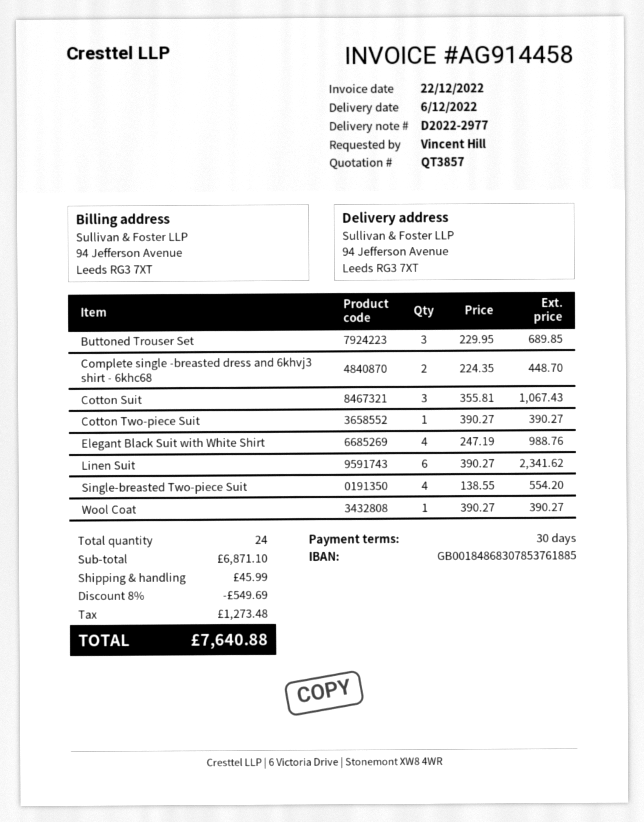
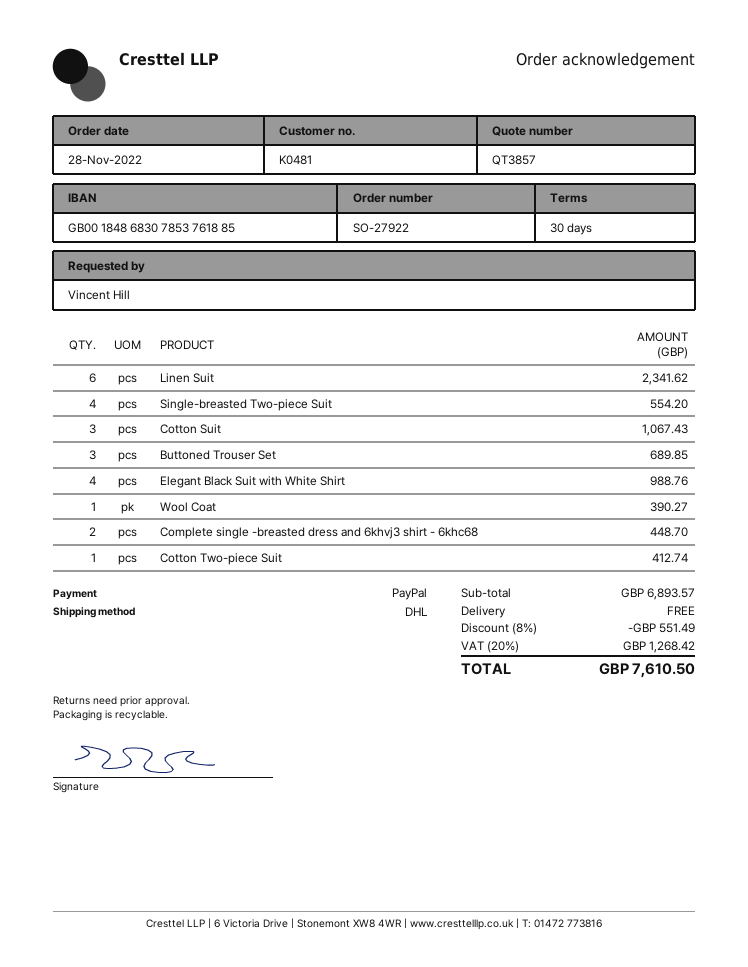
Cotton Two-piece Suit: 1 for 390.27 -> 1 for 412.74
subtotal: 6871.10 -> 6893.57
discount: 8% = 549.69 -> 8% = 551.49
shipping: 45.99 -> 0.00
tax: 1273.48 -> 1268.42
total: 7640.88 -> 7610.50

